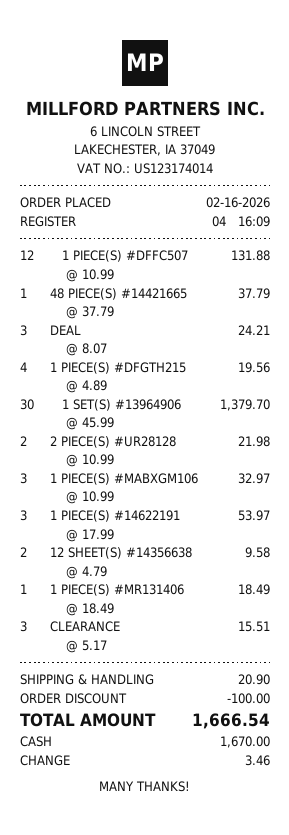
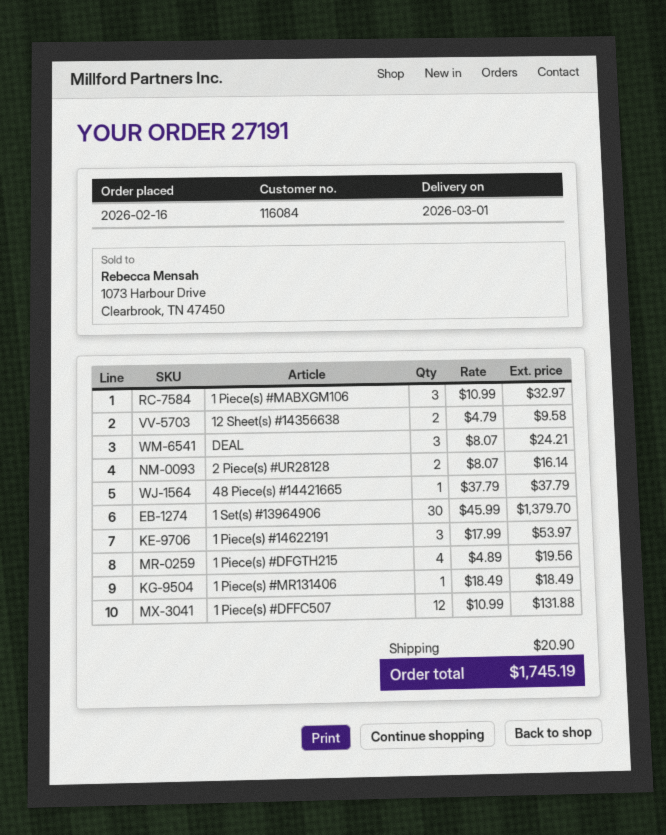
2 PIECE(S) #UR28128: 2 x 10.99 = 21.98 -> 2 x 8.07 = 16.14
CLEARANCE: 3 x 5.17 = 15.51 -> none
discount: 100.00 -> none
total: 1666.54 -> 1745.19

